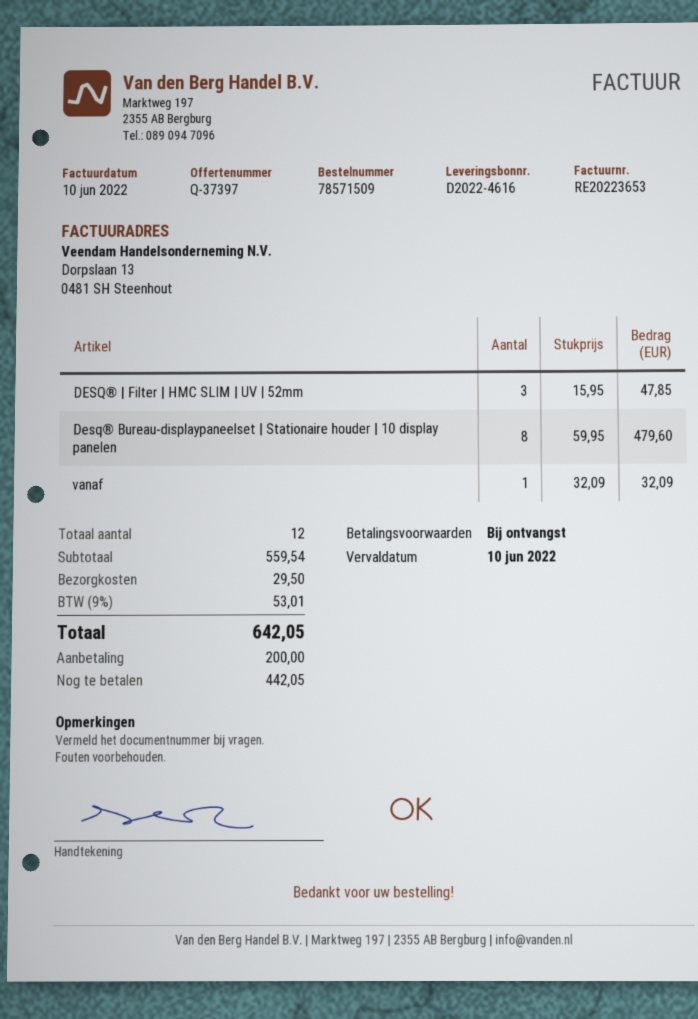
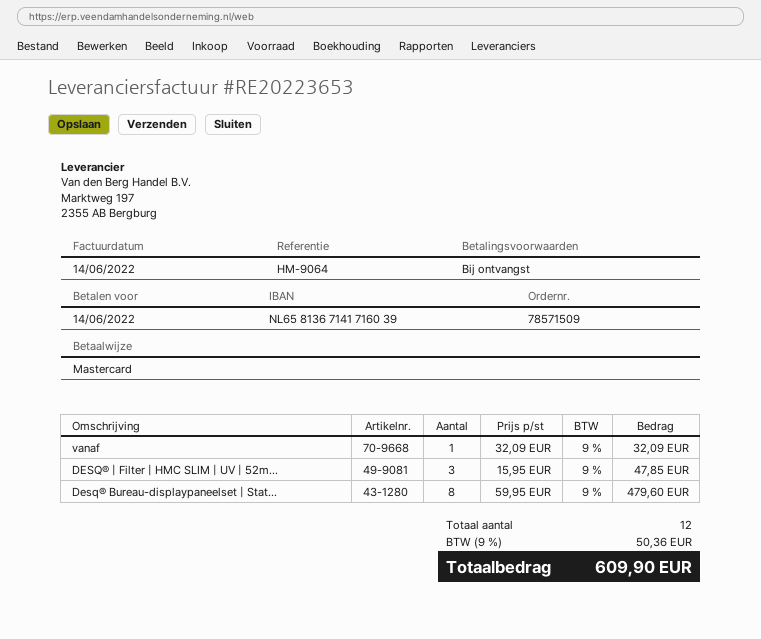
invoice date: 2022-06-10 -> 2022-06-14
due date: 2022-06-10 -> 2022-06-14
shipping: 29.50 -> none
tax: 9% = 53.01 -> 9% = 50.36
total: 642.05 -> 609.90

